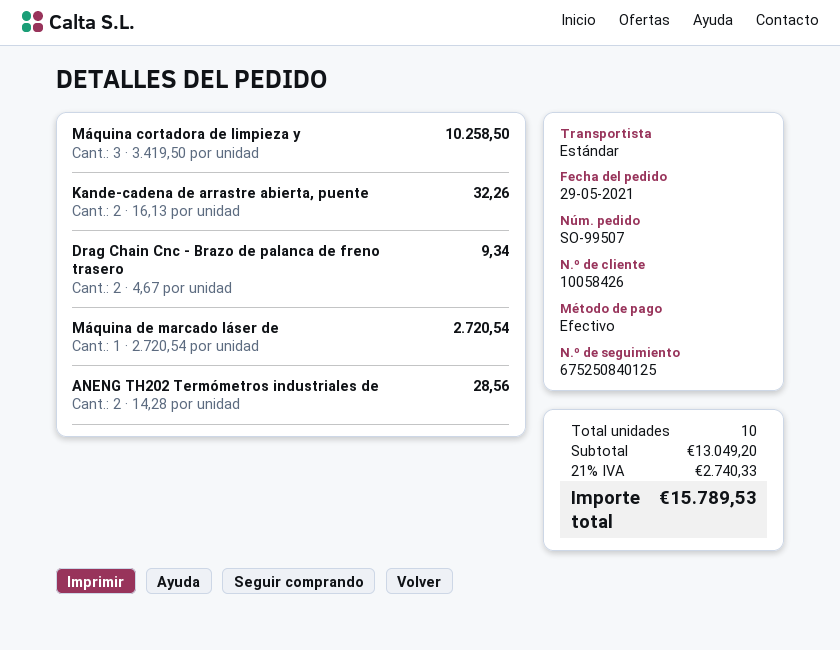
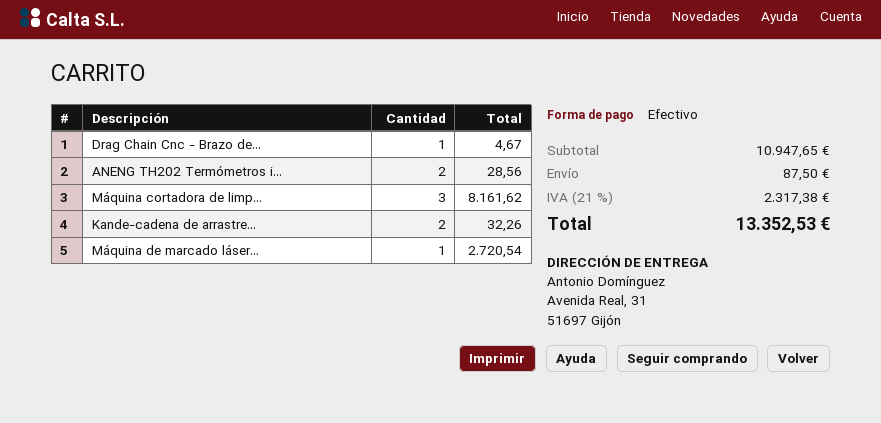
Máquina cortadora de limpieza y: 3 for 10258.50 -> 3 for 8161.62
Drag Chain Cnc - Brazo de palanca de freno trasero: 2 for 9.34 -> 1 for 4.67
subtotal: 13049.20 -> 10947.65
shipping: none -> 87.50
tax: 21% = 2740.33 -> 21% = 2317.38
total: 15789.53 -> 13352.53

